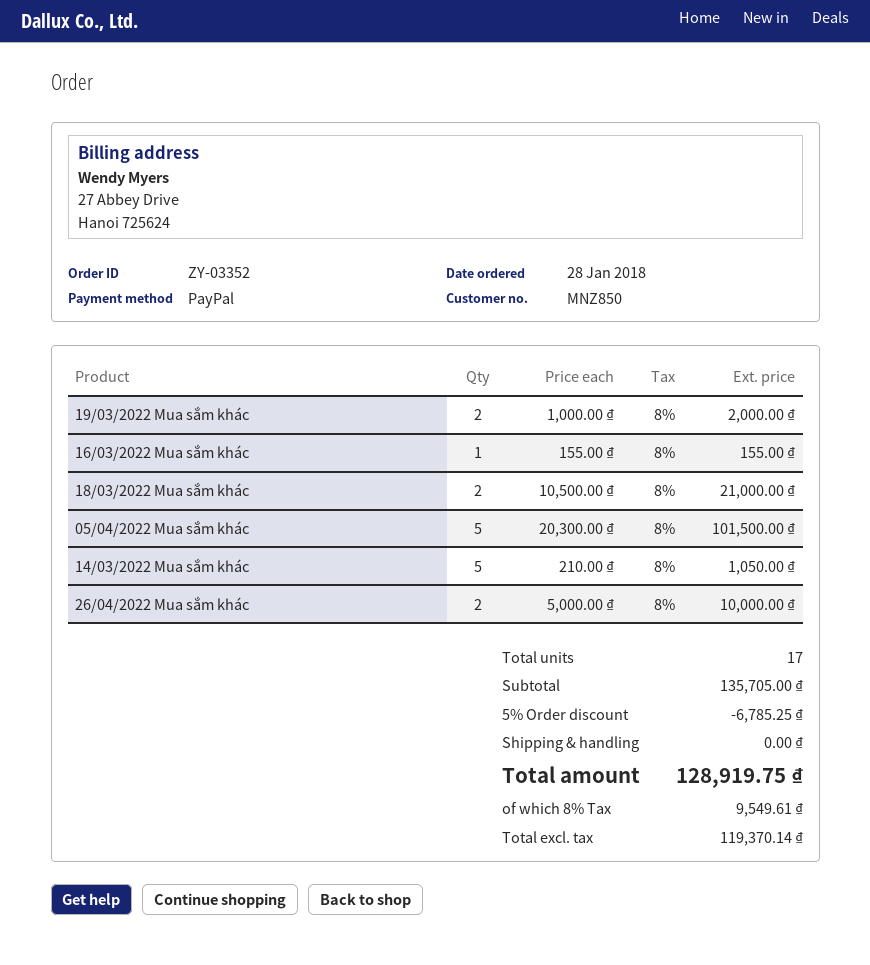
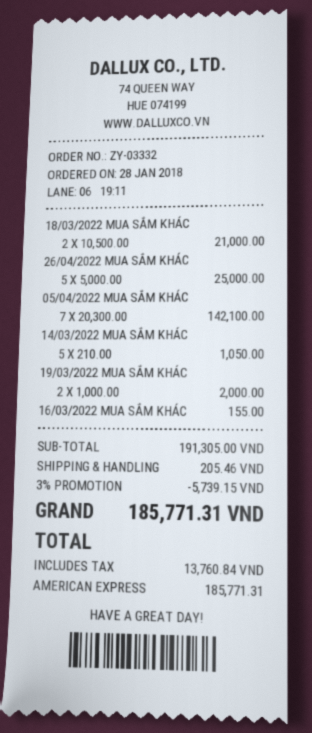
order number: ZY-03352 -> ZY-03332
payment method: PayPal -> American Express
05/04/2022 Mua sắm khác: 5 x 20300.00 = 101500.00 -> 7 x 20300.00 = 142100.00
26/04/2022 Mua sắm khác: 2 x 5000.00 = 10000.00 -> 5 x 5000.00 = 25000.00
subtotal: 135705.00 -> 191305.00
discount: 5% = 6785.25 -> 3% = 5739.15
shipping: 0.00 -> 205.46
tax: 9549.61 -> 13760.84
total: 128919.75 -> 185771.31

